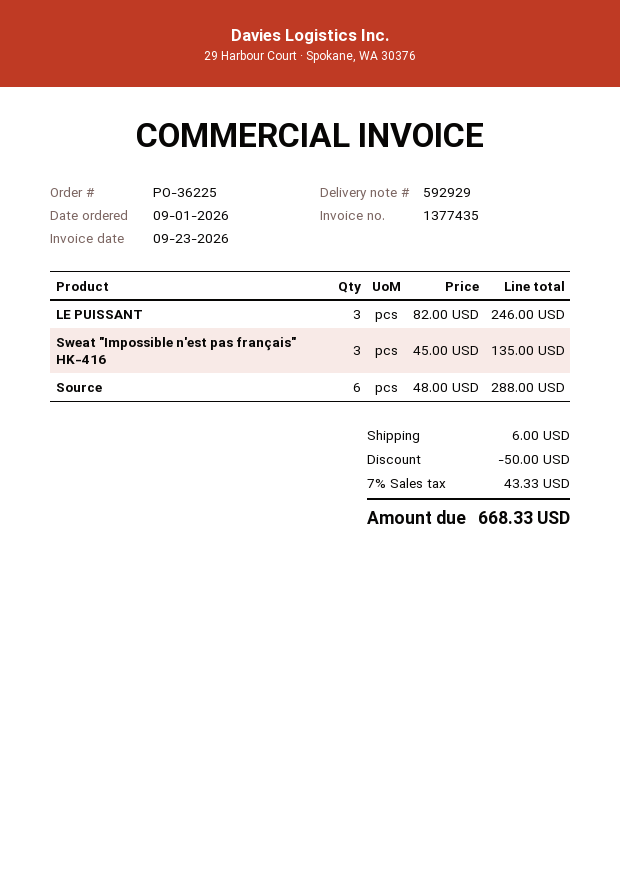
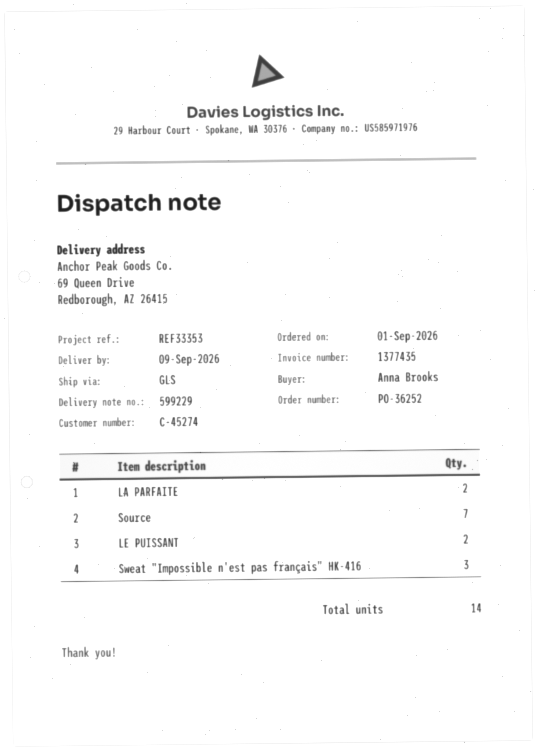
order number: PO-36225 -> PO-36252
delivery note number: 592929 -> 599229
LE PUISSANT: 3 -> 2
Source: 6 -> 7
LA PARFAITE: none -> 2

